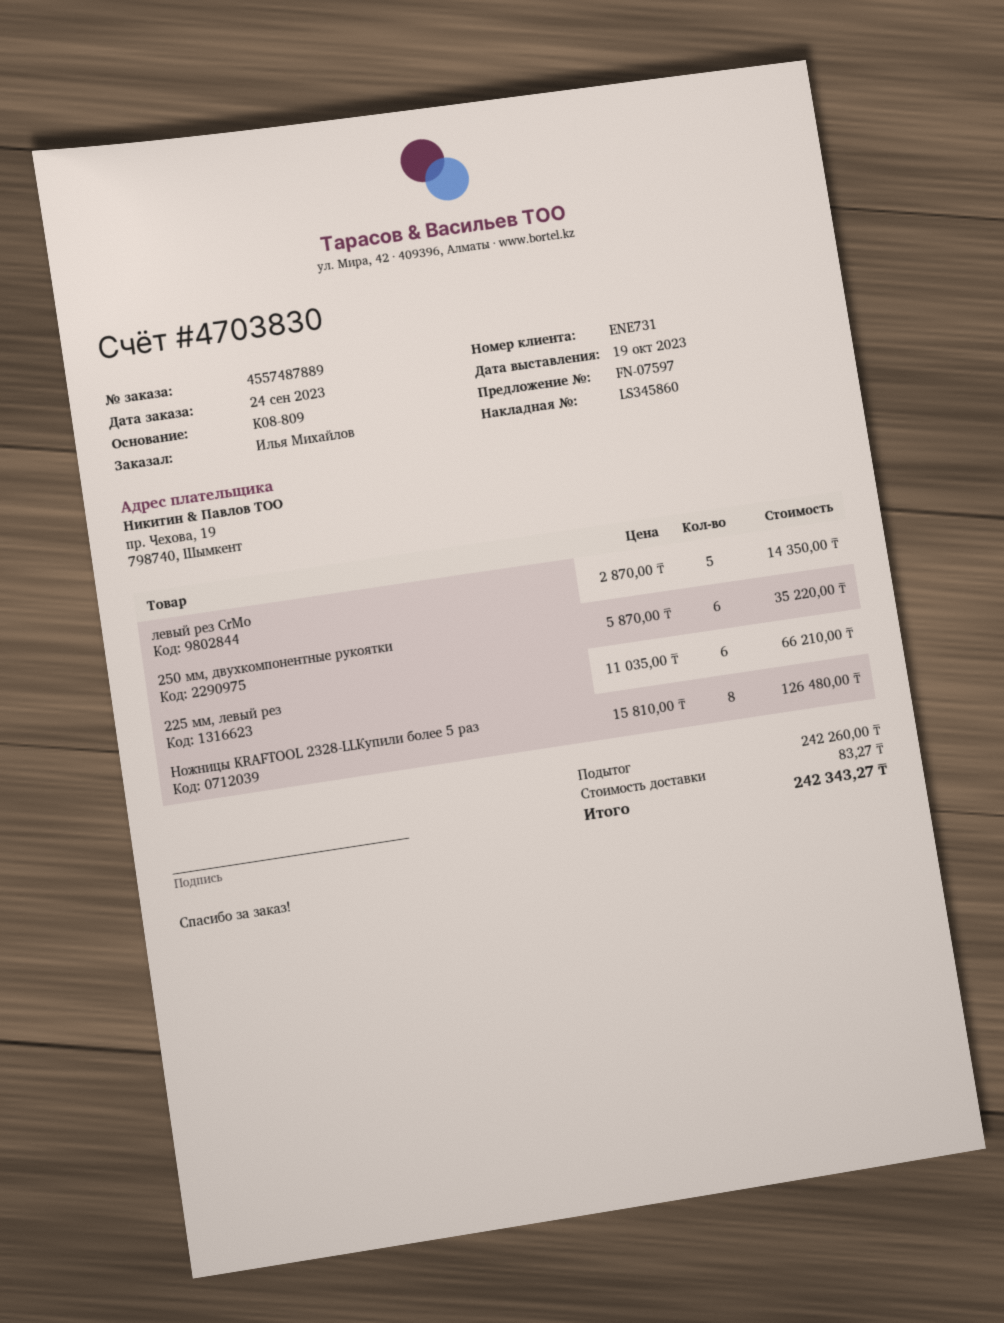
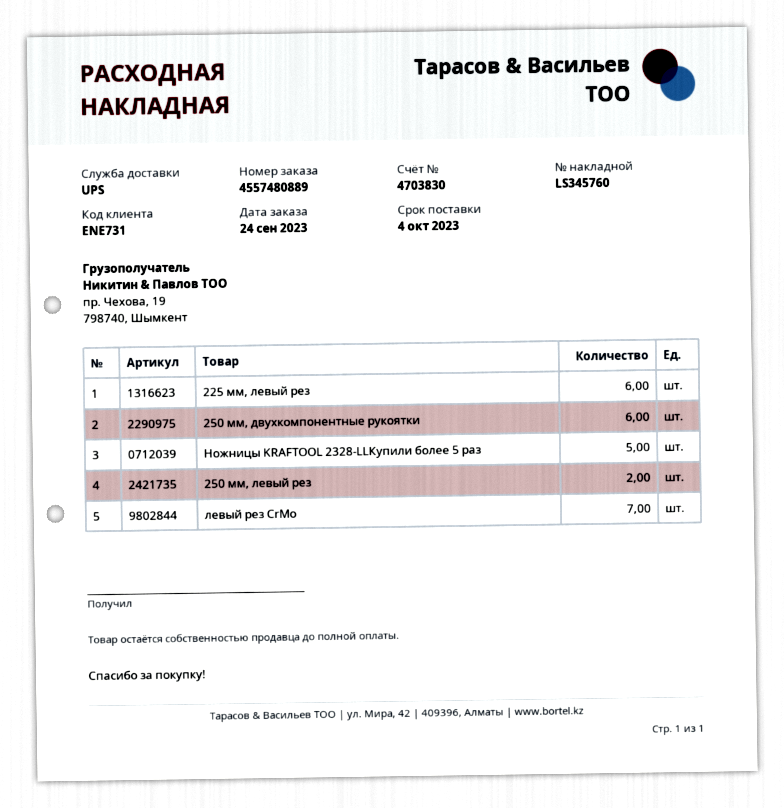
order number: 4557487889 -> 4557480889
delivery note number: LS345860 -> LS345760
левый рез CrMo: 5 -> 7
Ножницы KRAFTOOL 2328-LLКупили более 5 раз: 8 -> 5
250 мм, левый рез: none -> 2

